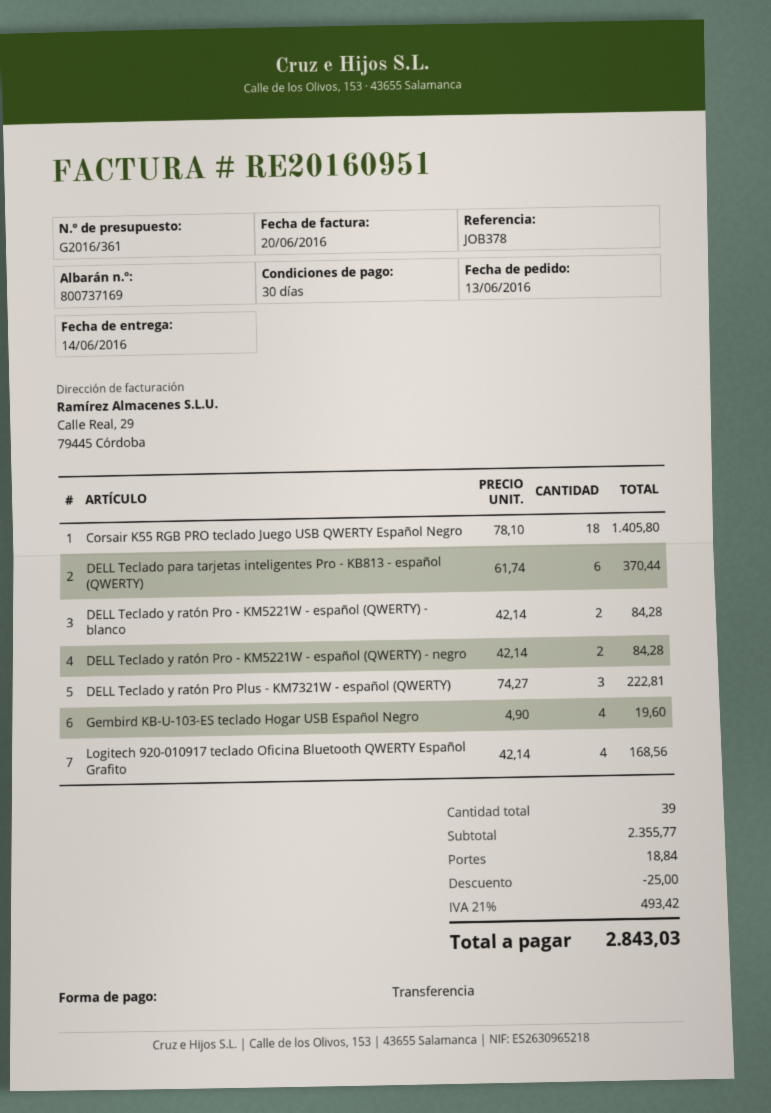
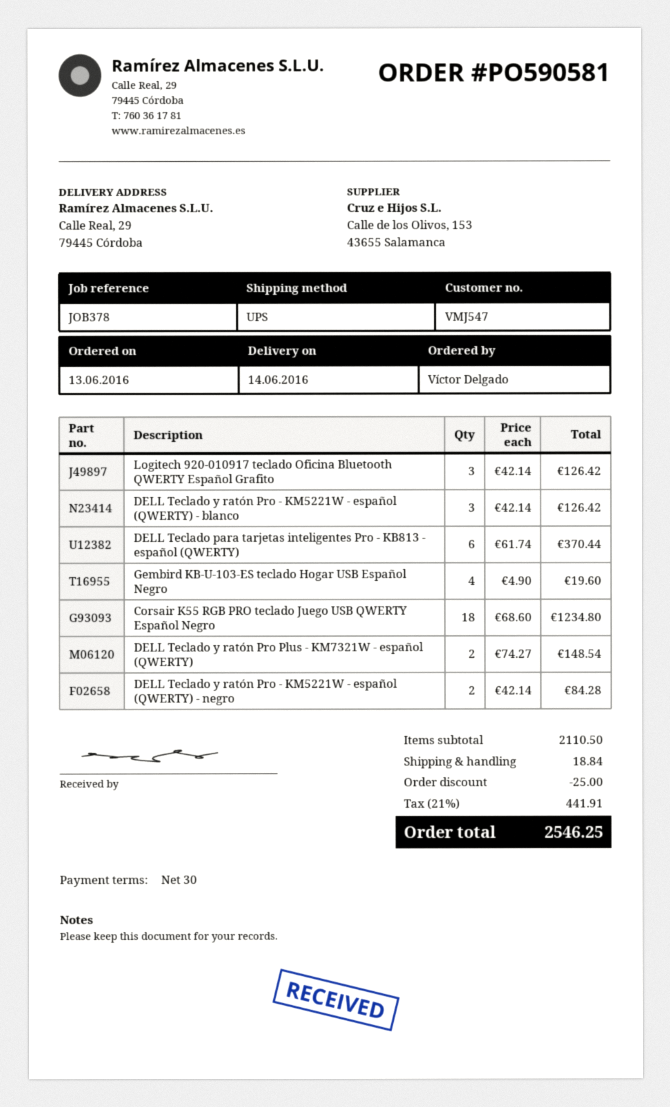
Corsair K55 RGB PRO teclado Juego USB QWERTY Español Negro: 18 x 78.10 = 1405.80 -> 18 x 68.60 = 1234.80
DELL Teclado y ratón Pro - KM5221W - español (QWERTY) - blanco: 2 x 42.14 = 84.28 -> 3 x 42.14 = 126.42
DELL Teclado y ratón Pro Plus - KM7321W - español (QWERTY): 3 x 74.27 = 222.81 -> 2 x 74.27 = 148.54
Logitech 920-010917 teclado Oficina Bluetooth QWERTY Español Grafito: 4 x 42.14 = 168.56 -> 3 x 42.14 = 126.42
subtotal: 2355.77 -> 2110.50
tax: 21% = 493.42 -> 21% = 441.91
total: 2843.03 -> 2546.25

